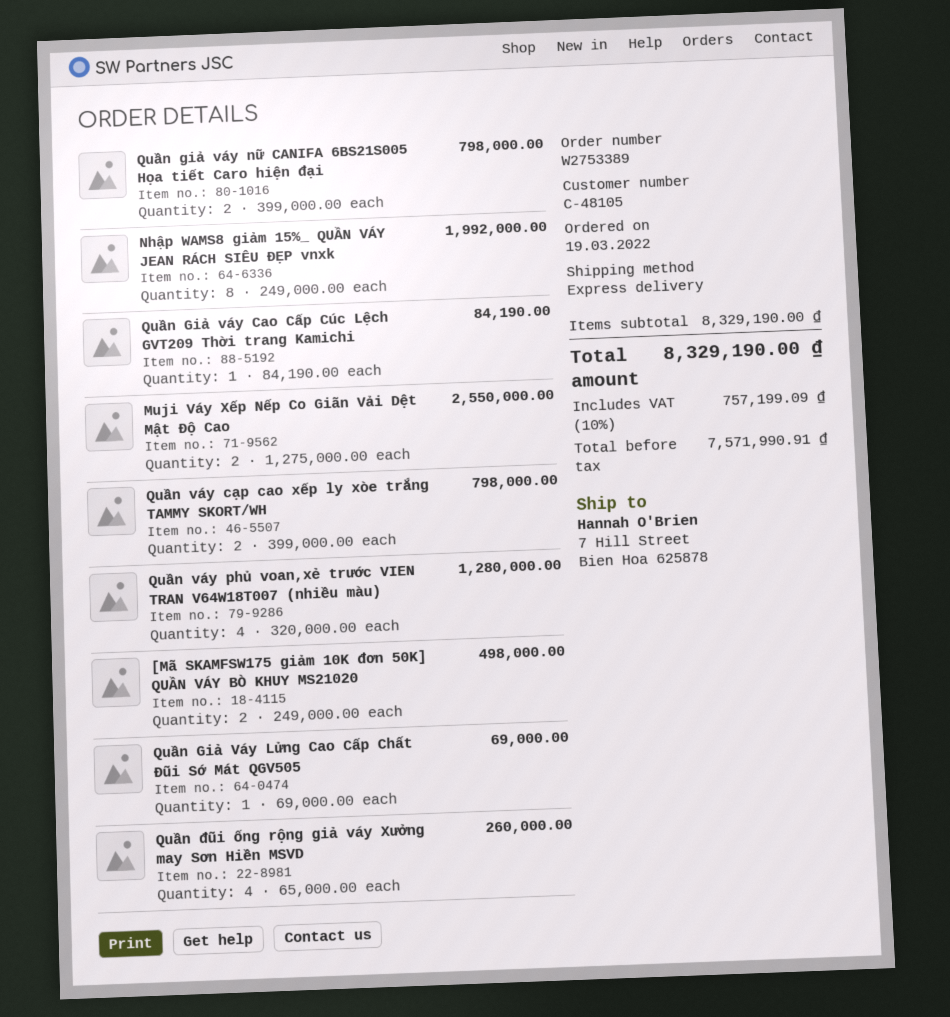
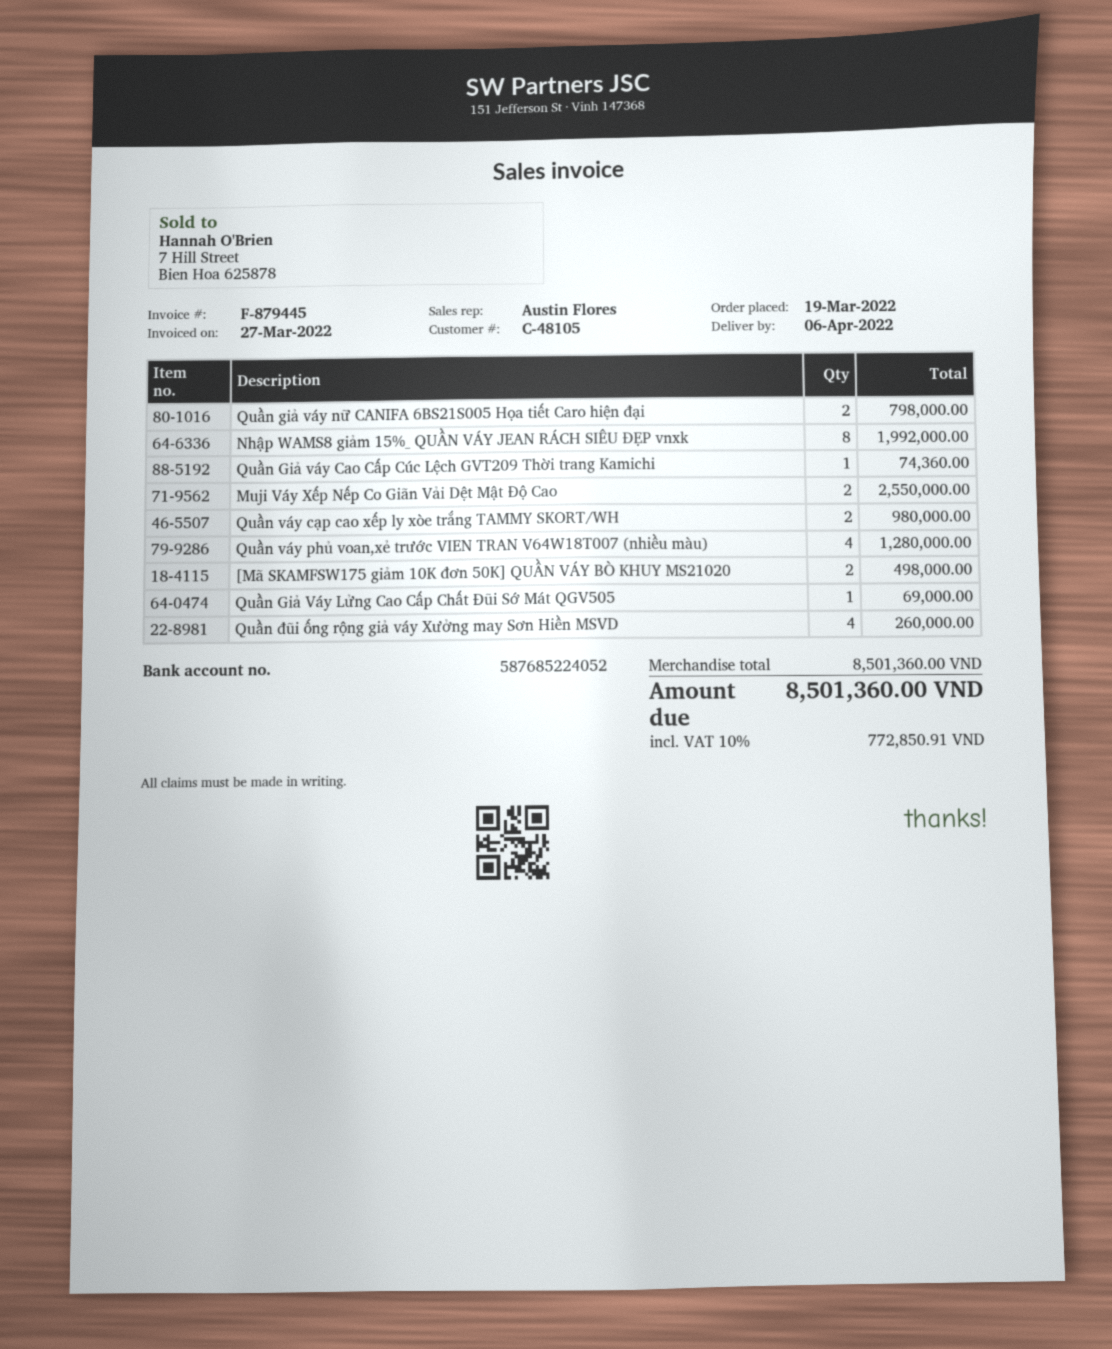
Quần Giả váy Cao Cấp Cúc Lệch GVT209 Thời trang Kamichi: 1 for 84190.00 -> 1 for 74360.00
Quần váy cạp cao xếp ly xòe trắng TAMMY SKORT/WH: 2 for 798000.00 -> 2 for 980000.00
subtotal: 8329190.00 -> 8501360.00
tax: 10% = 757199.09 -> 10% = 772850.91
total: 8329190.00 -> 8501360.00

